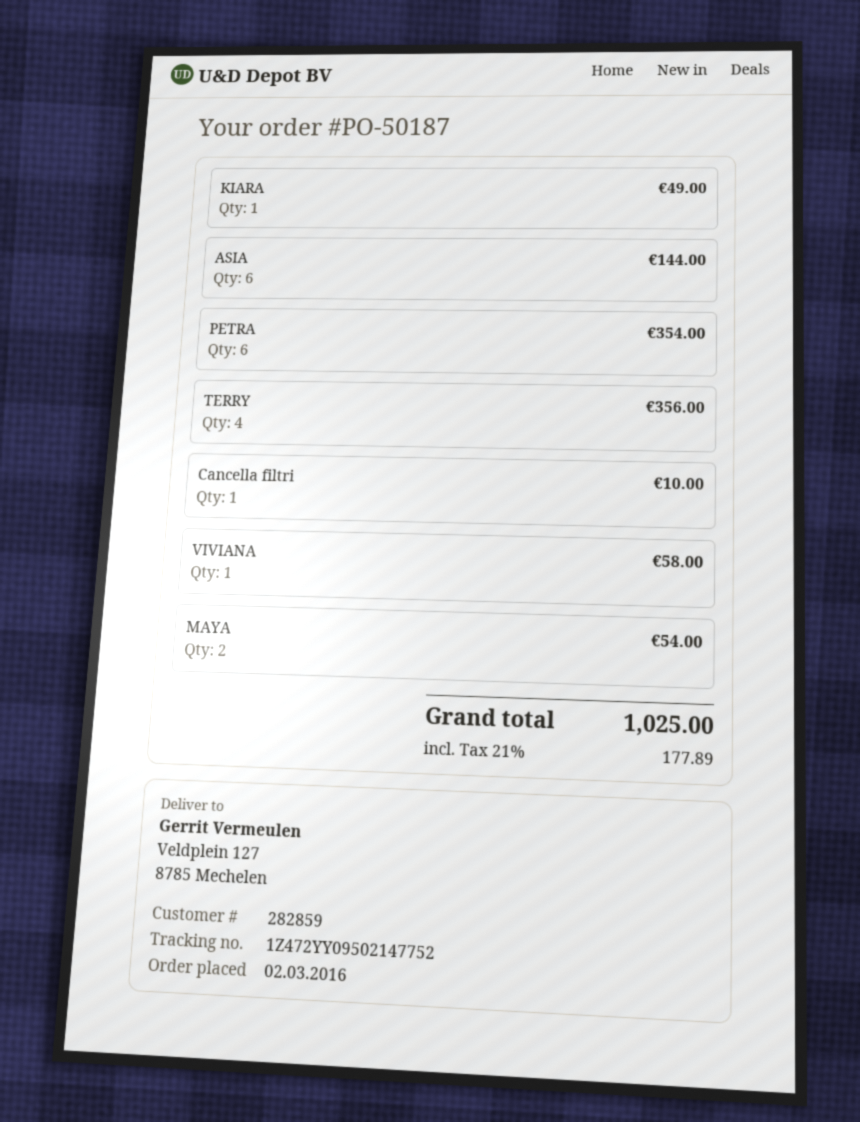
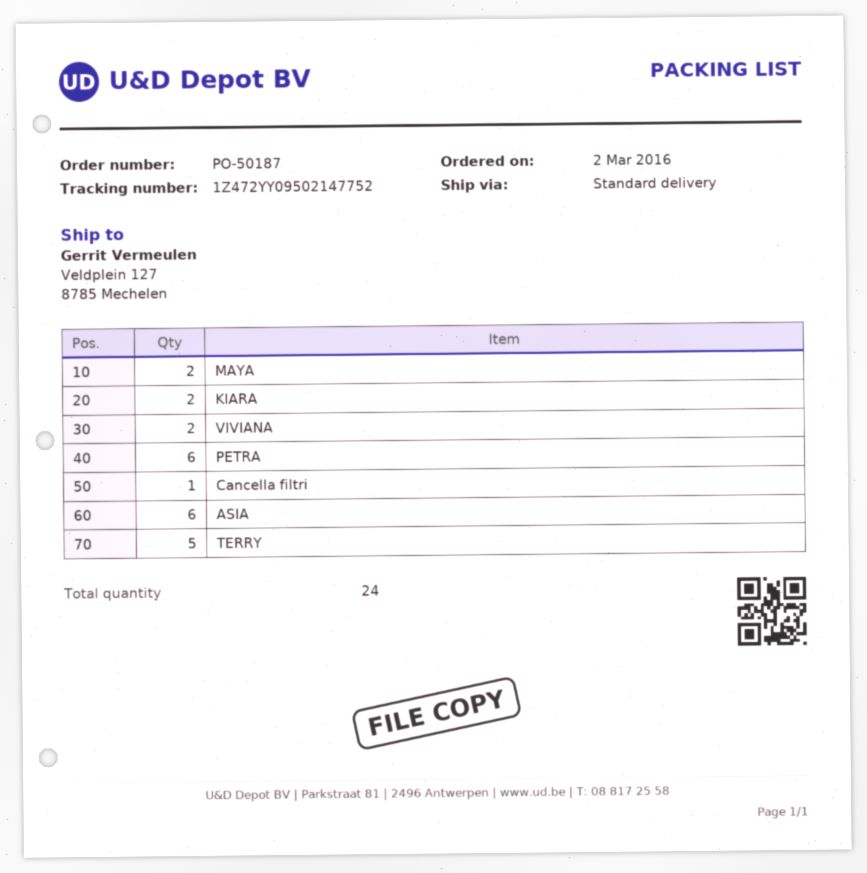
KIARA: 1 -> 2
TERRY: 4 -> 5
VIVIANA: 1 -> 2

